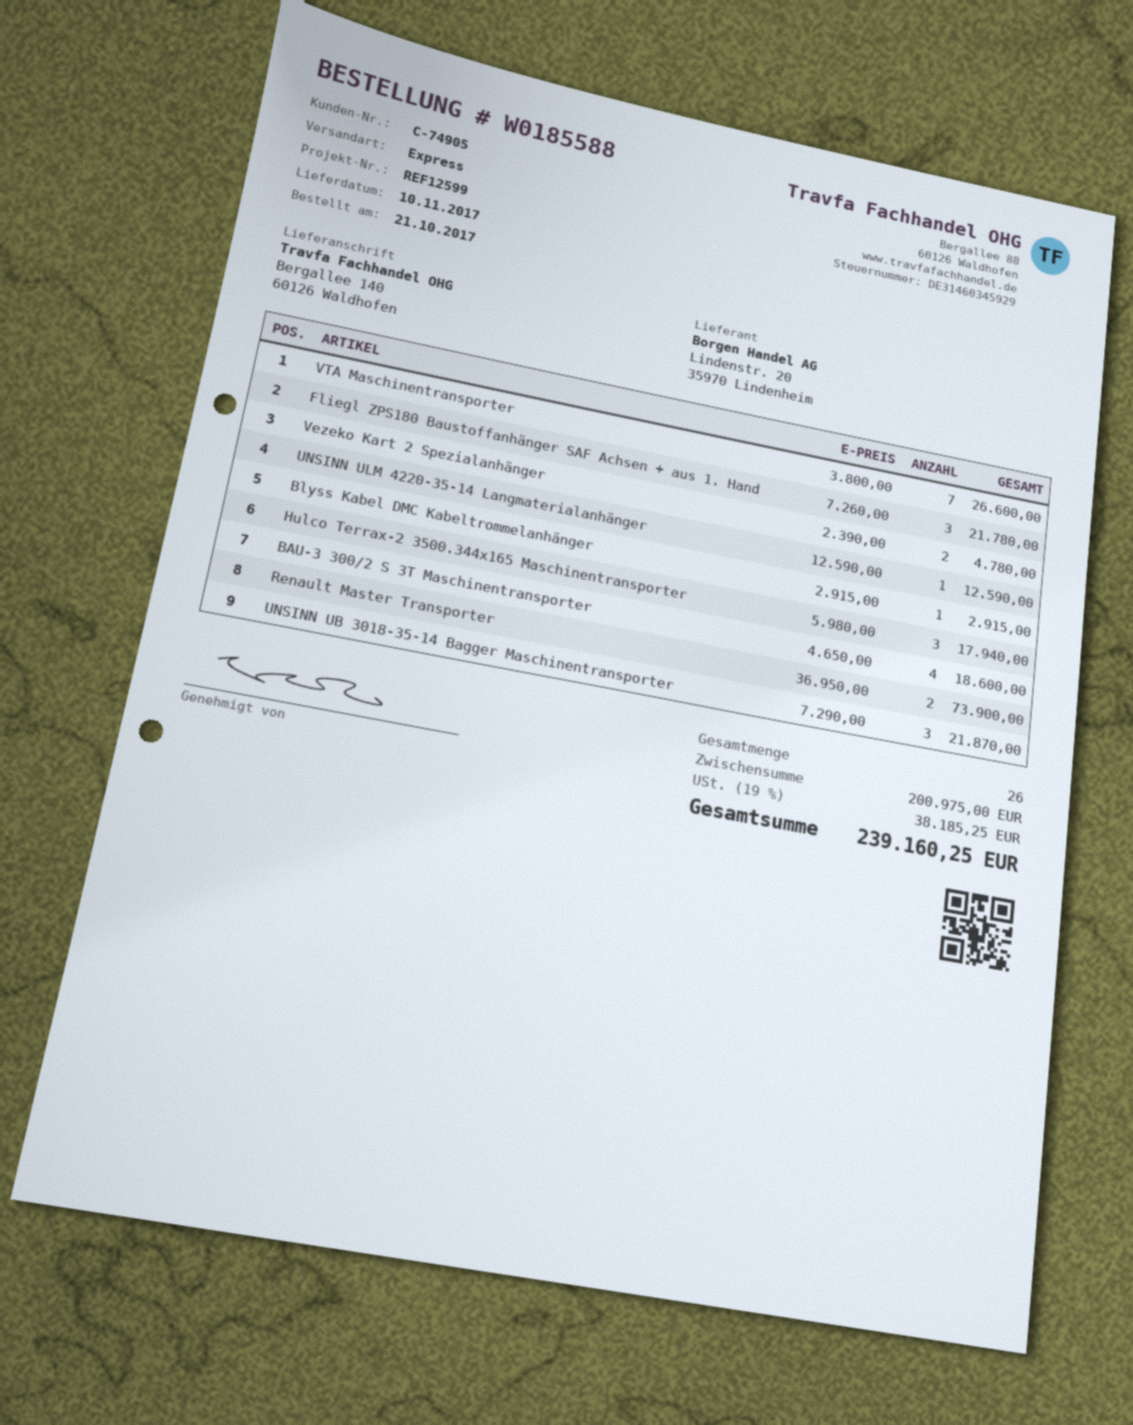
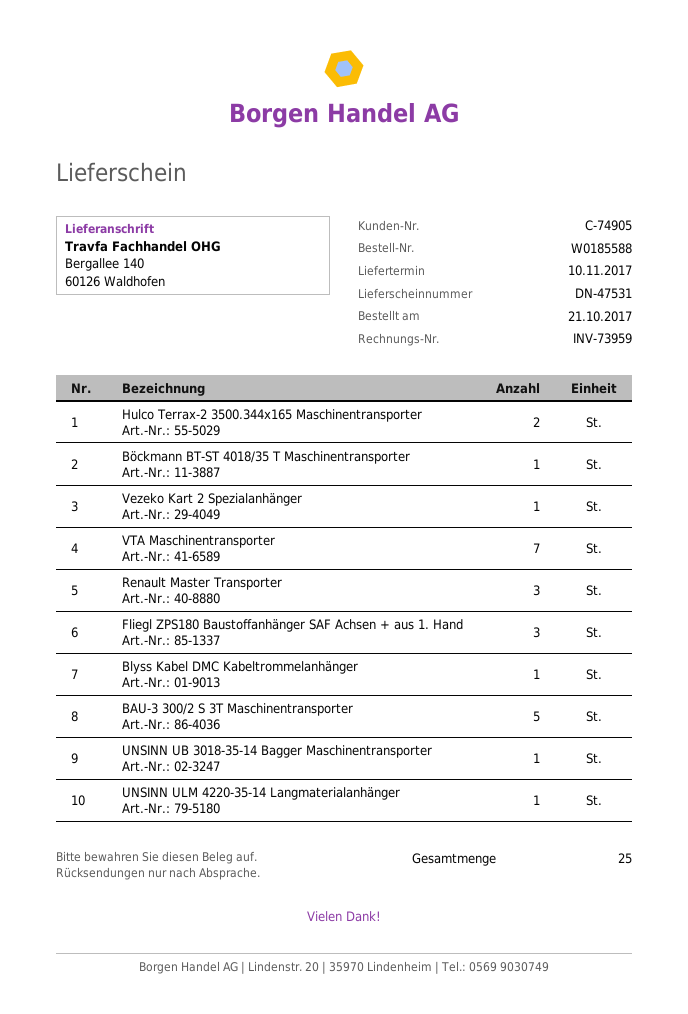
Vezeko Kart 2 Spezialanhänger: 2 -> 1
Hulco Terrax-2 3500.344x165 Maschinentransporter: 3 -> 2
BAU-3 300/2 S 3T Maschinentransporter: 4 -> 5
Renault Master Transporter: 2 -> 3
UNSINN UB 3018-35-14 Bagger Maschinentransporter: 3 -> 1
Böckmann BT-ST 4018/35 T Maschinentransporter: none -> 1
total quantity: 26 -> 25

